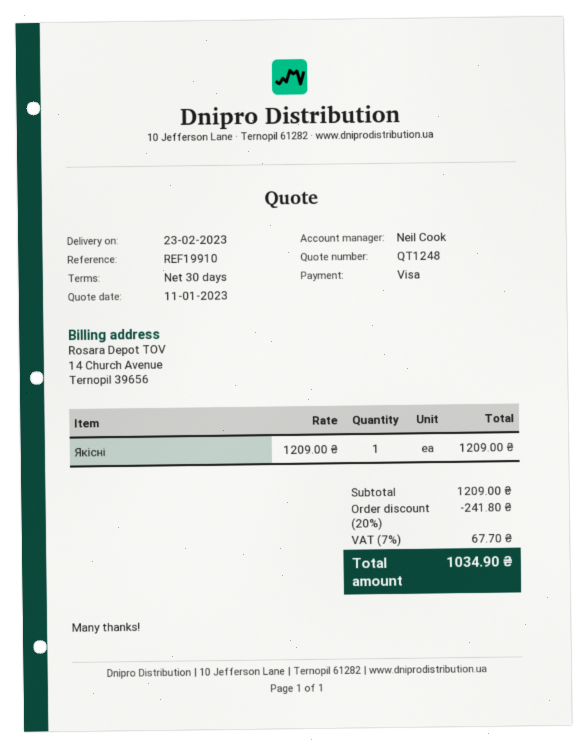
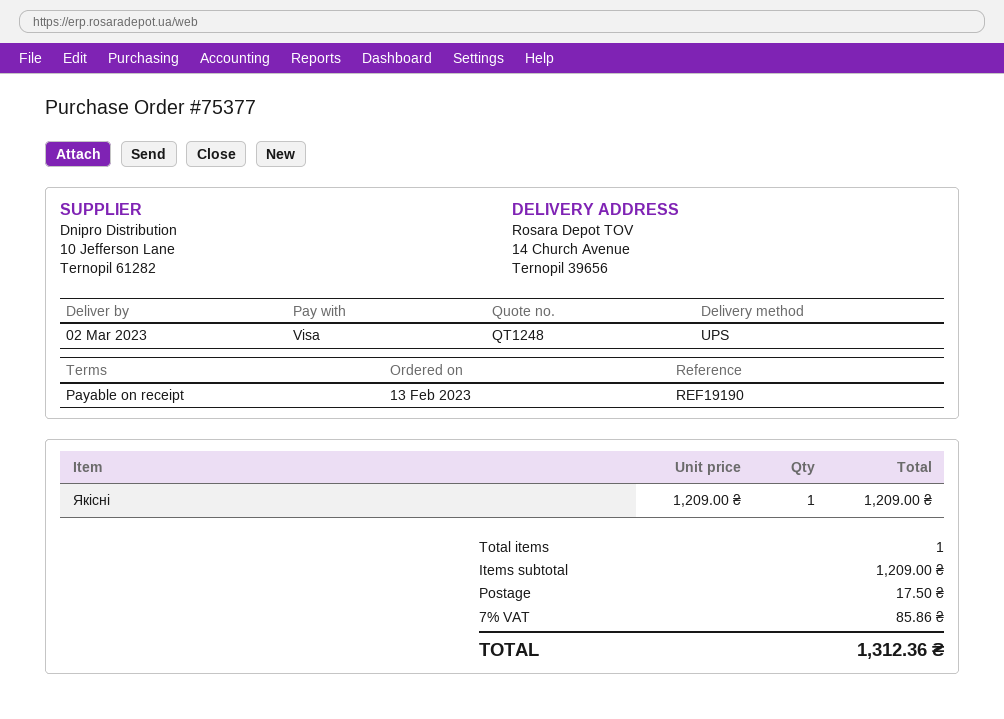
delivery date: 2023-02-23 -> 2023-03-02
payment terms: 30 days -> on receipt
reference: REF19910 -> REF19190
discount: 20% = 241.80 -> none
shipping: none -> 17.50
tax: 7% = 67.70 -> 7% = 85.86
total: 1034.90 -> 1312.36

